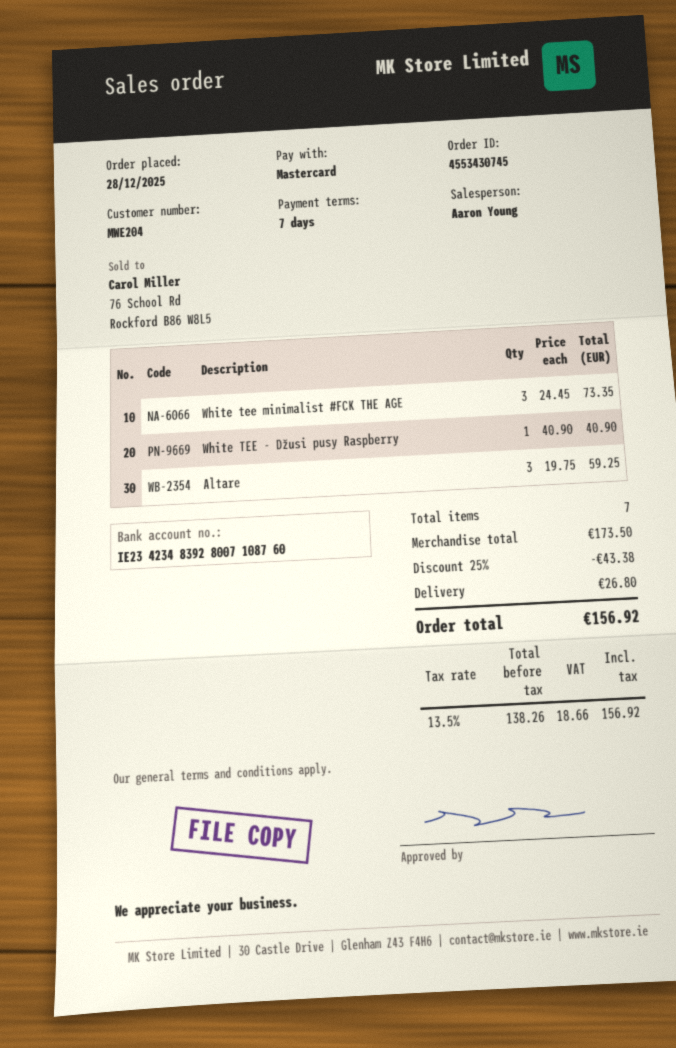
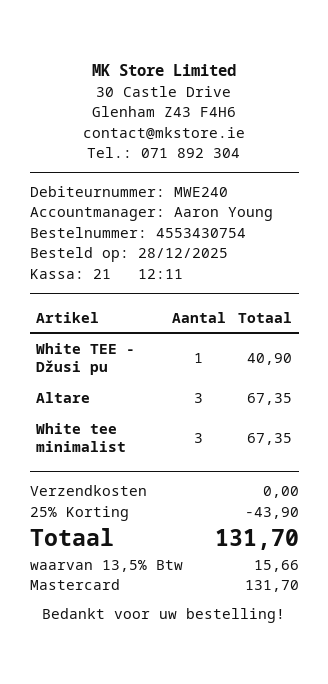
order number: 4553430745 -> 4553430754
customer number: MWE204 -> MWE240
White tee minimalist #FCK THE AGE: 3 for 73.35 -> 3 for 67.35
Altare: 3 for 59.25 -> 3 for 67.35
discount: 25% = 43.38 -> 25% = 43.90
shipping: 26.80 -> 0.00
tax: 13.5% = 18.66 -> 13.5% = 15.66
total: 156.92 -> 131.70

